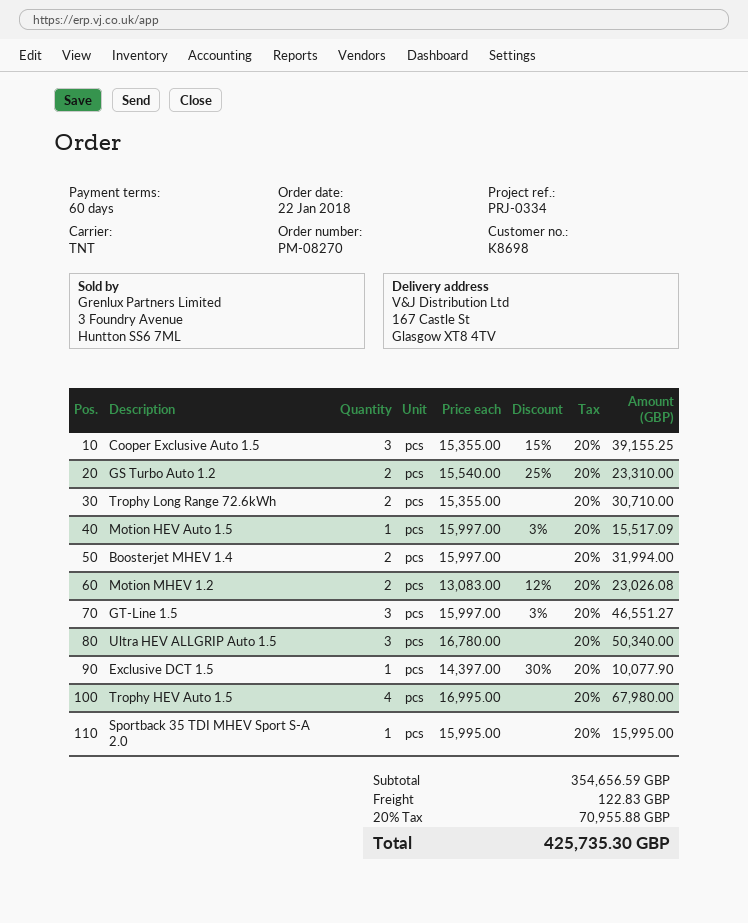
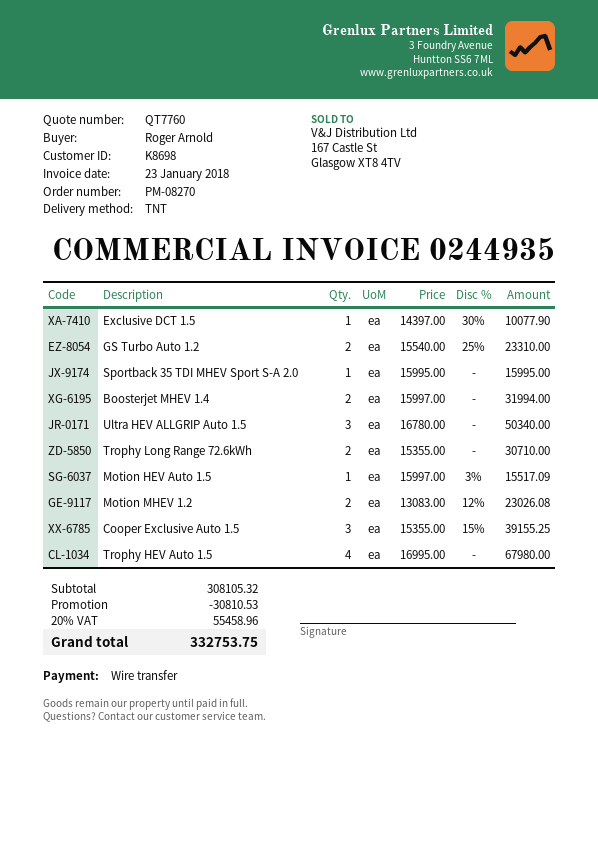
GT-Line 1.5: 3 x 15997.00 - 3% = 46551.27 -> none
subtotal: 354656.59 -> 308105.32
discount: none -> 30810.53
shipping: 122.83 -> none
tax: 20% = 70955.88 -> 20% = 55458.96
total: 425735.30 -> 332753.75

